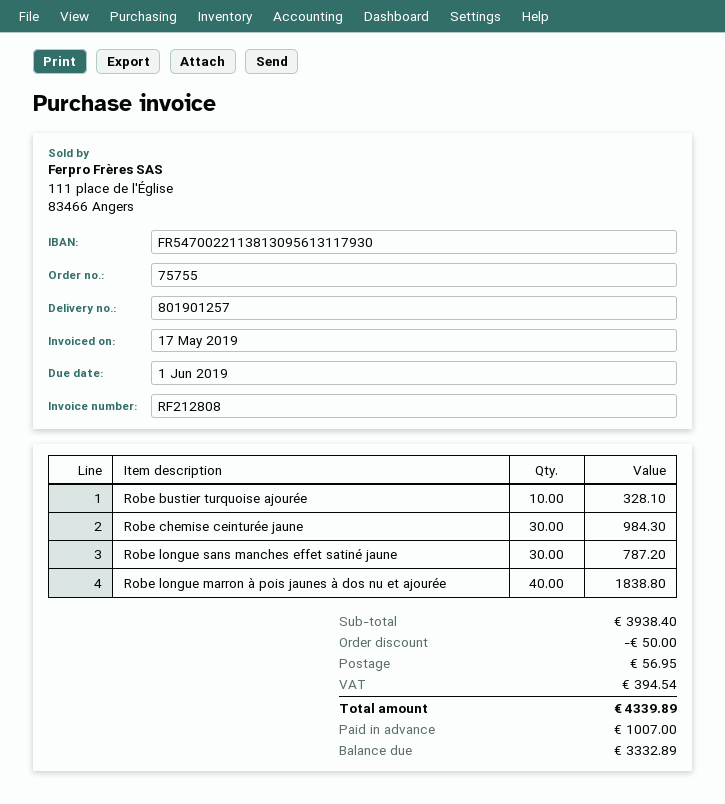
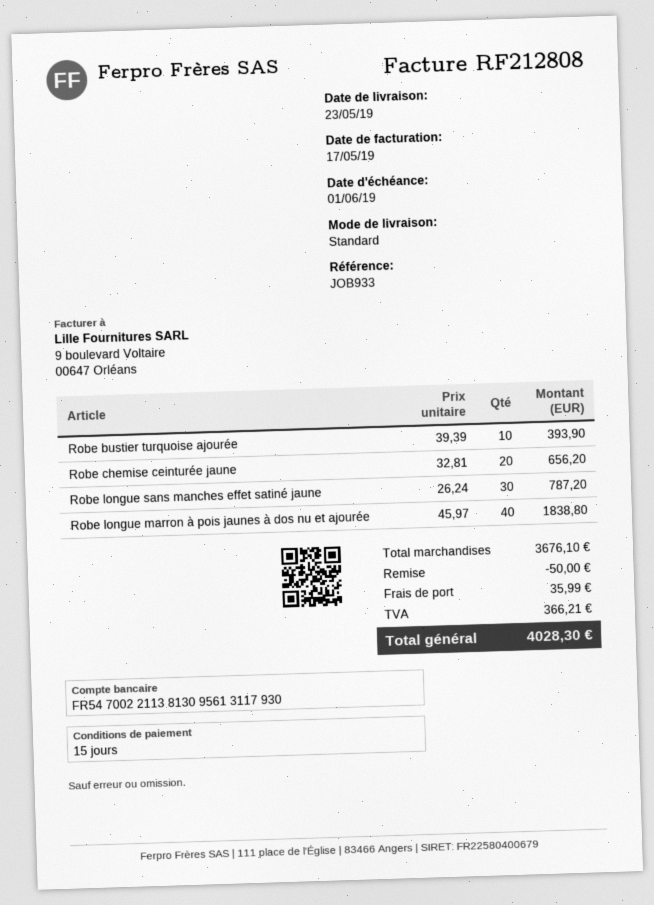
Robe bustier turquoise ajourée: 10 for 328.10 -> 10 for 393.90
Robe chemise ceinturée jaune: 30 for 984.30 -> 20 for 656.20
subtotal: 3938.40 -> 3676.10
shipping: 56.95 -> 35.99
tax: 394.54 -> 366.21
total: 4339.89 -> 4028.30

